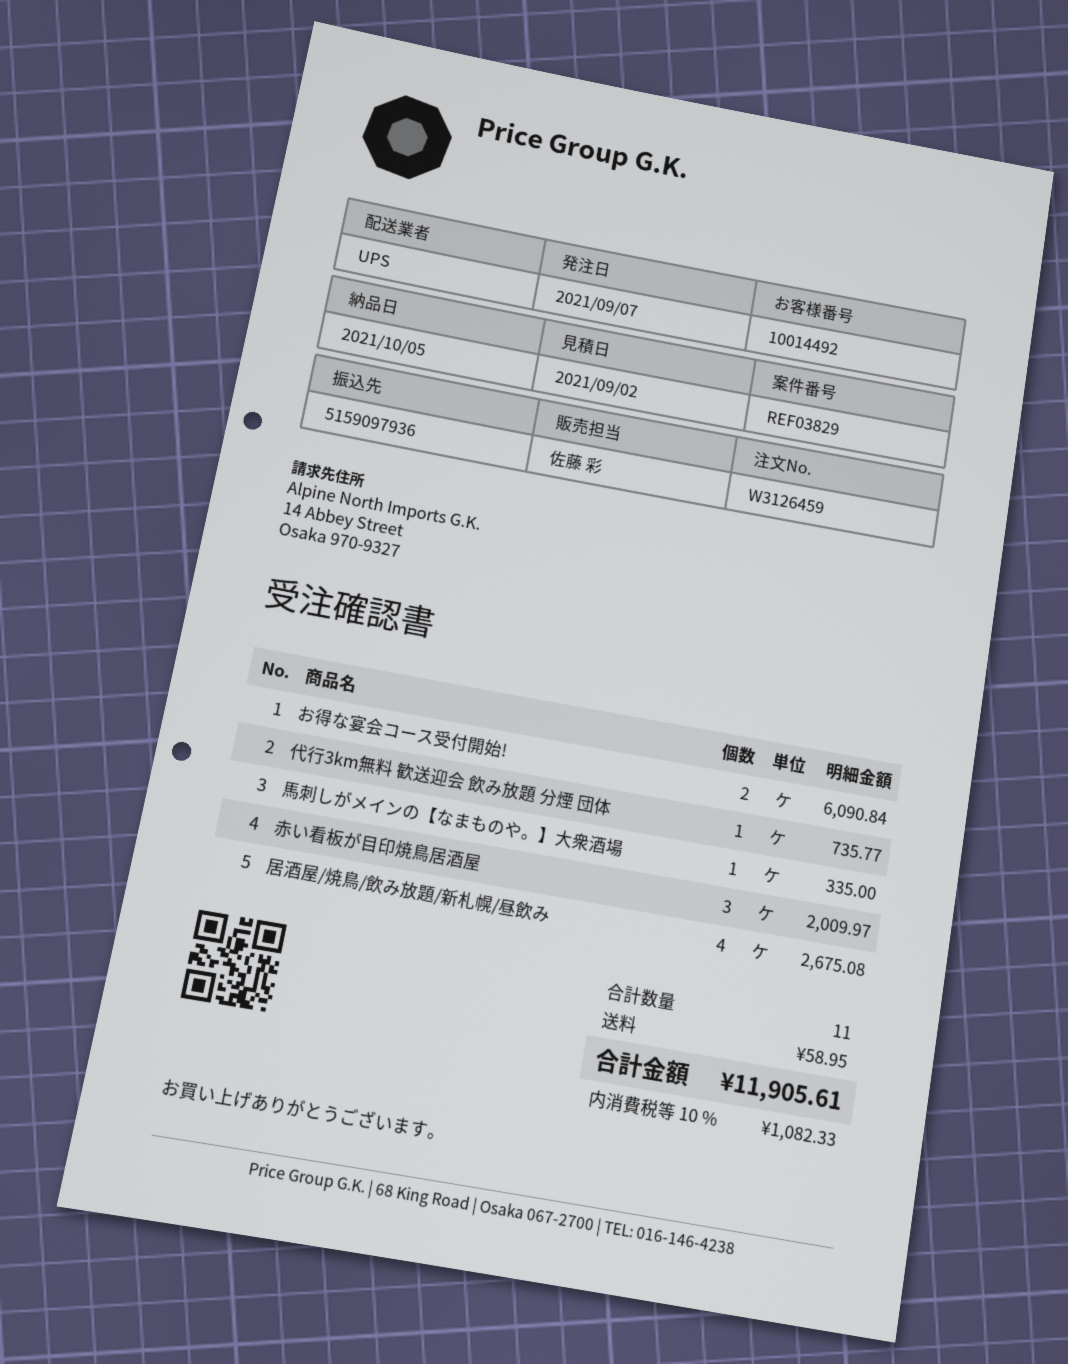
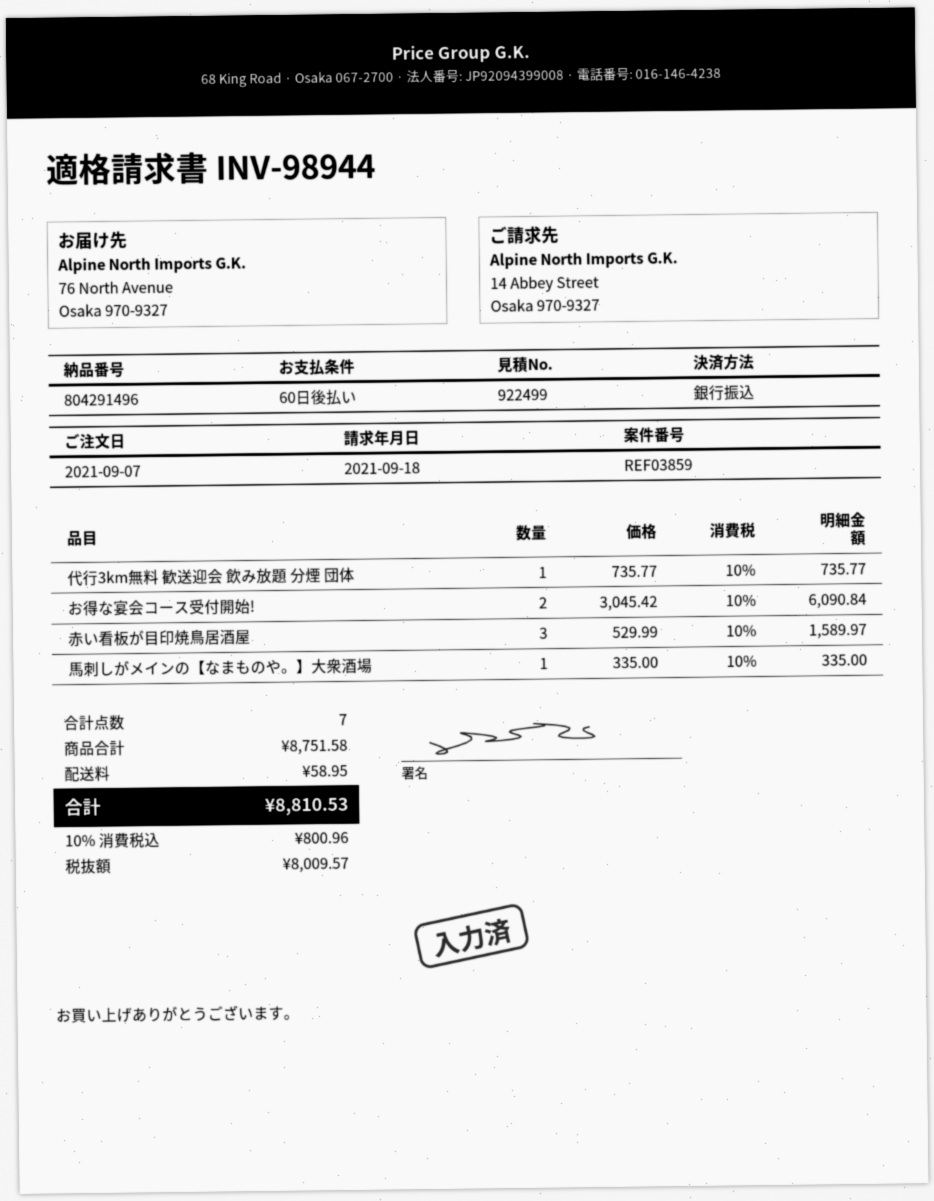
reference: REF03829 -> REF03859
赤い看板が目印焼鳥居酒屋: 3 for 2009.97 -> 3 for 1589.97
居酒屋/焼鳥/飲み放題/新札幌/昼飲み: 4 for 2675.08 -> none
total quantity: 11 -> 7
tax: 10% = 1082.33 -> 10% = 800.96
total: 11905.61 -> 8810.53

